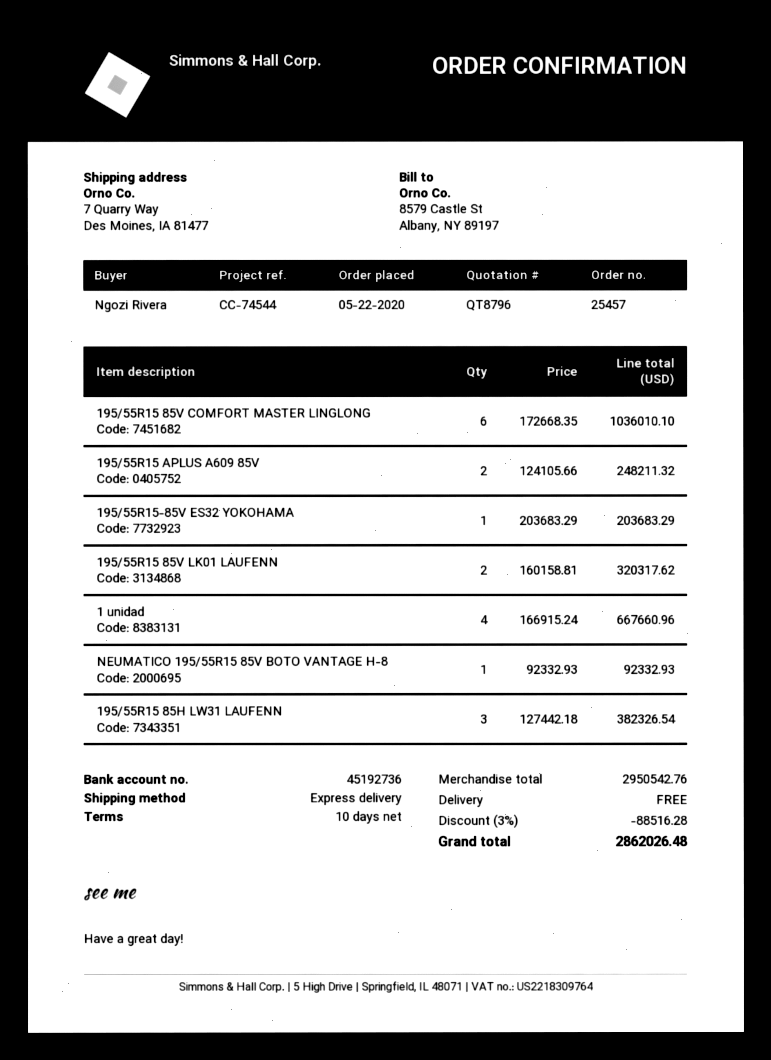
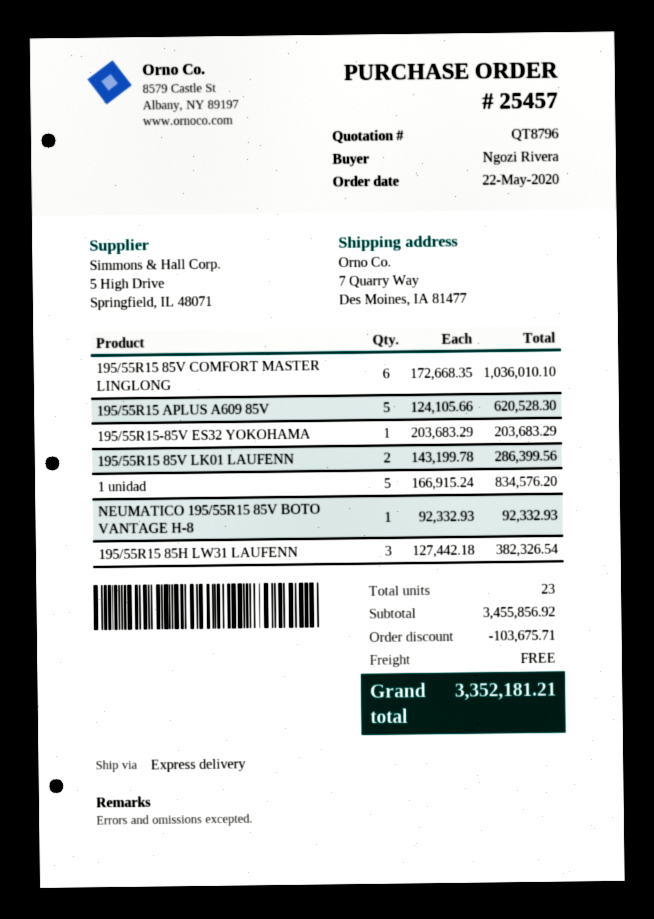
195/55R15 APLUS A609 85V: 2 x 124105.66 = 248211.32 -> 5 x 124105.66 = 620528.30
195/55R15 85V LK01 LAUFENN: 2 x 160158.81 = 320317.62 -> 2 x 143199.78 = 286399.56
1 unidad: 4 x 166915.24 = 667660.96 -> 5 x 166915.24 = 834576.20
subtotal: 2950542.76 -> 3455856.92
discount: 88516.28 -> 103675.71
total: 2862026.48 -> 3352181.21

